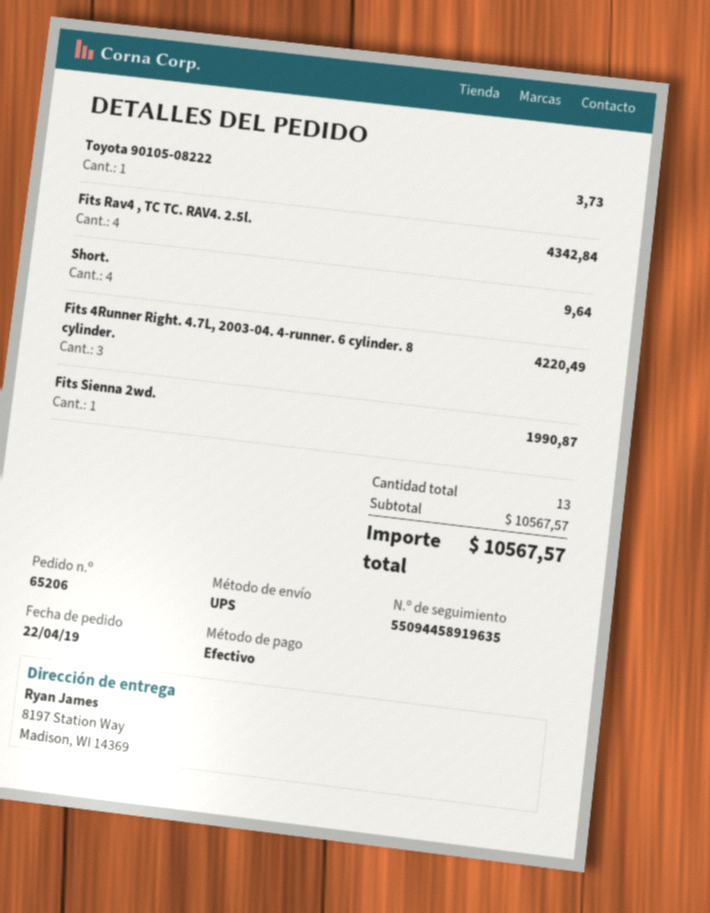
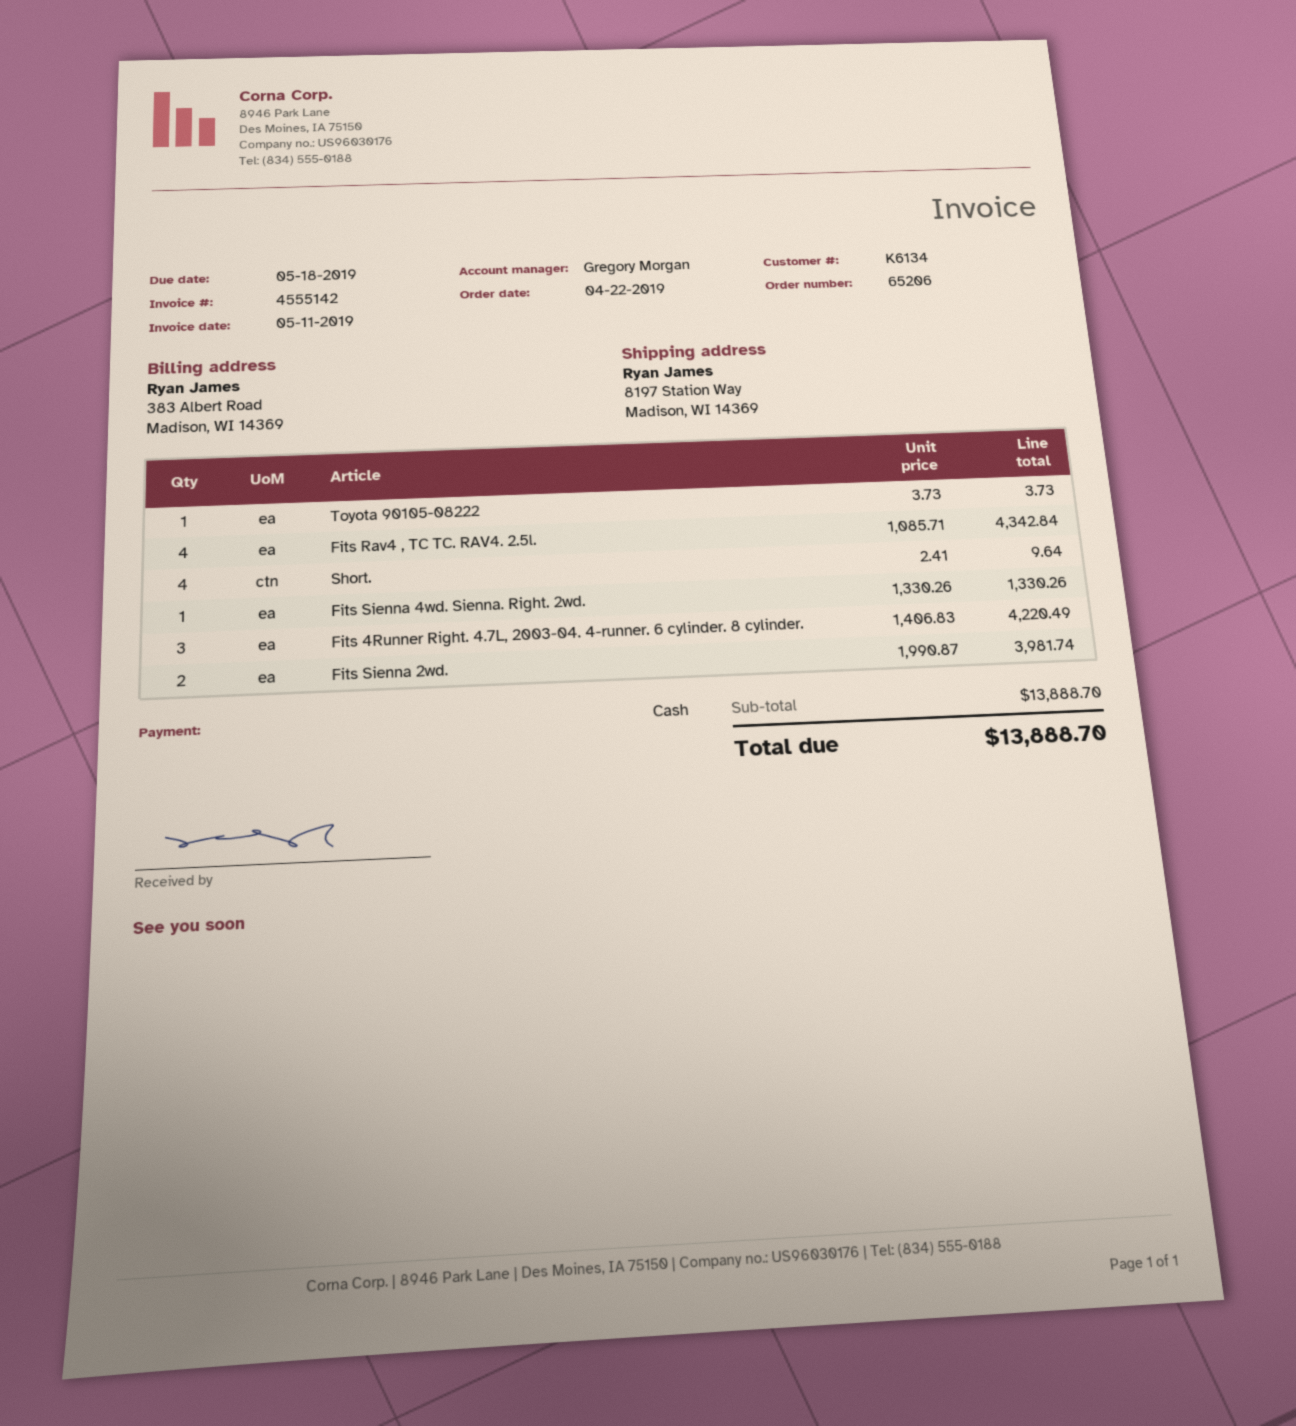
Fits Sienna 2wd.: 1 for 1990.87 -> 2 for 3981.74
Fits Sienna 4wd. Sienna. Right. 2wd.: none -> 1 for 1330.26
subtotal: 10567.57 -> 13888.70
total: 10567.57 -> 13888.70

